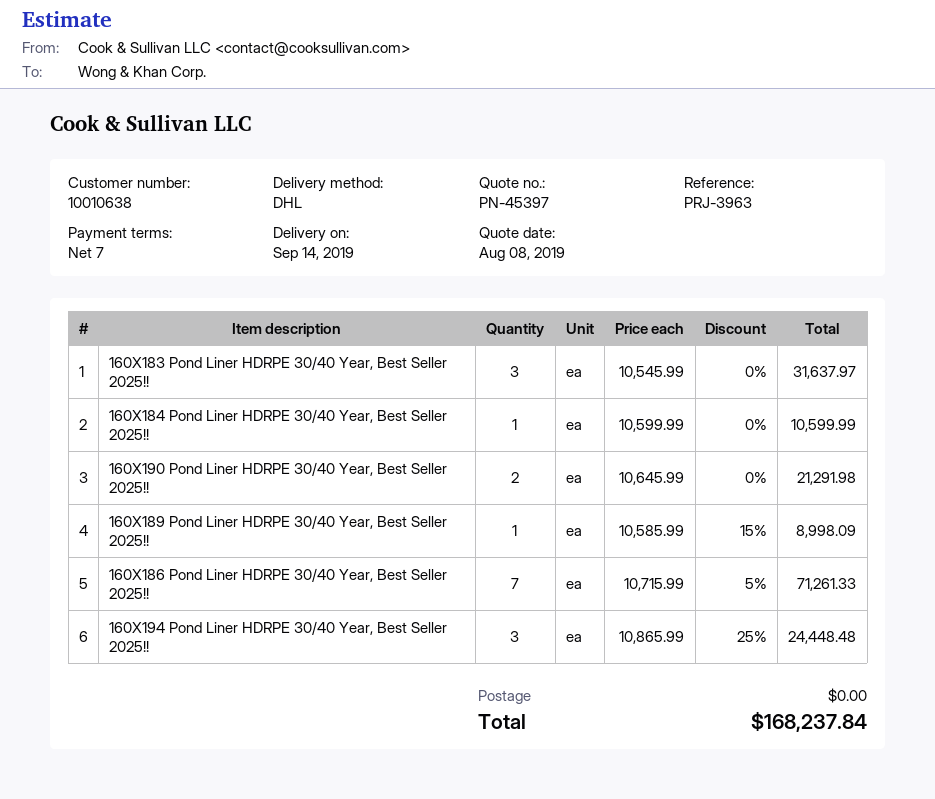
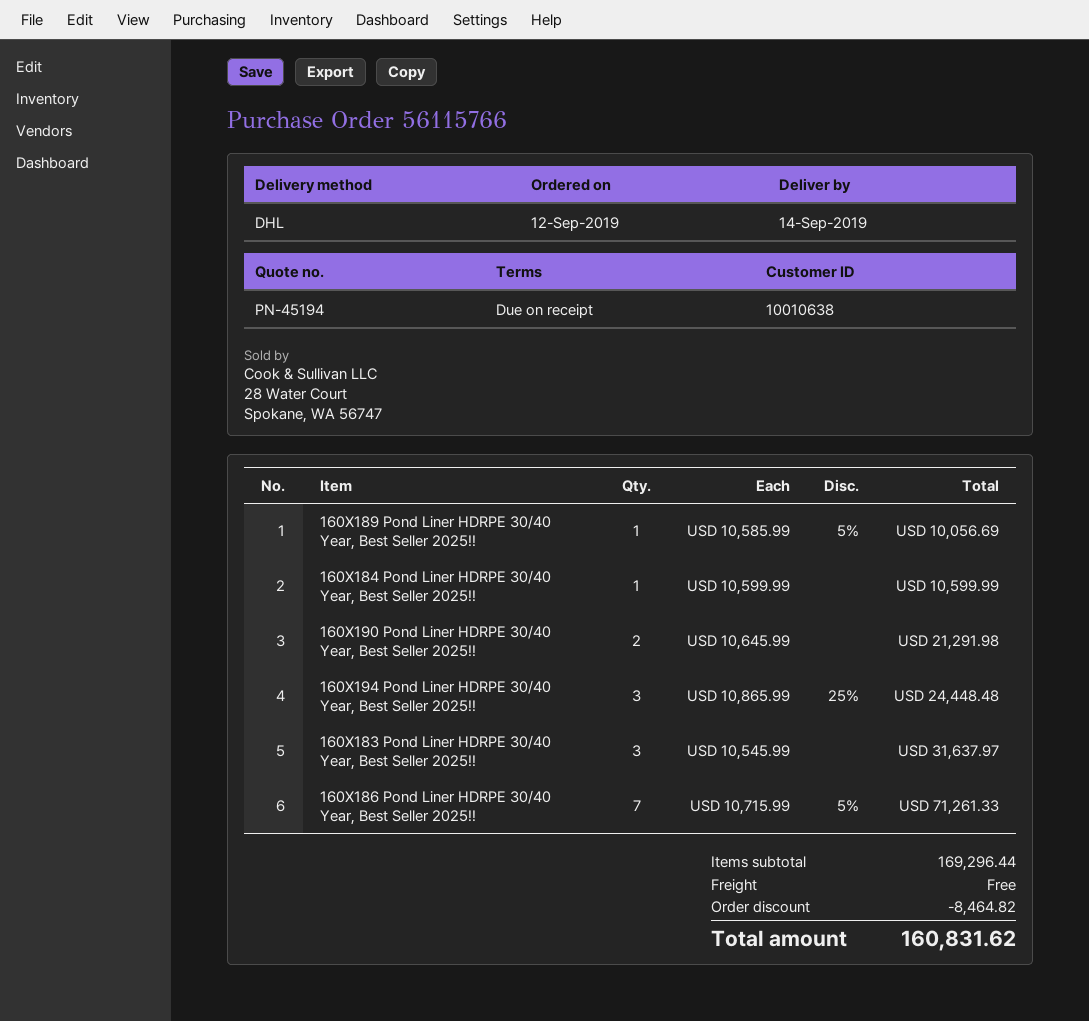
quote number: PN-45397 -> PN-45194
payment terms: 7 days -> on receipt
160X189 Pond Liner HDRPE 30/40 Year, Best Seller 2025!!: 1 x 10585.99 - 15% = 8998.09 -> 1 x 10585.99 - 5% = 10056.69
discount: none -> 8464.82
total: 168237.84 -> 160831.62

